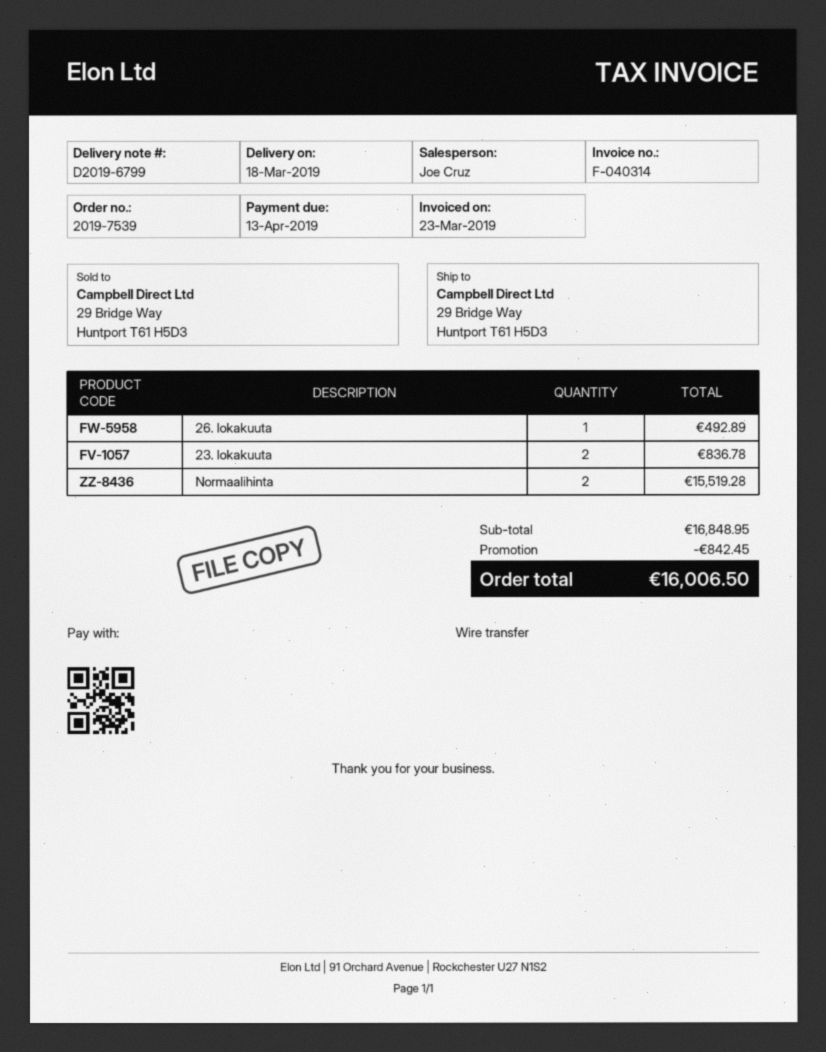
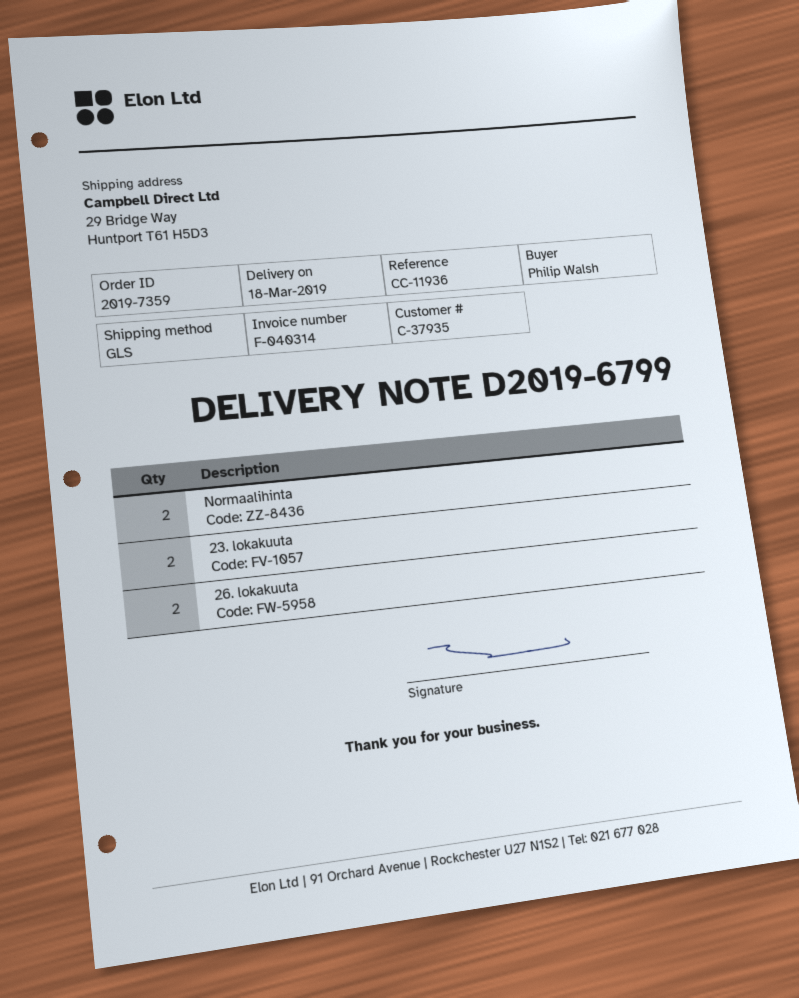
order number: 2019-7539 -> 2019-7359
26. lokakuuta: 1 -> 2

